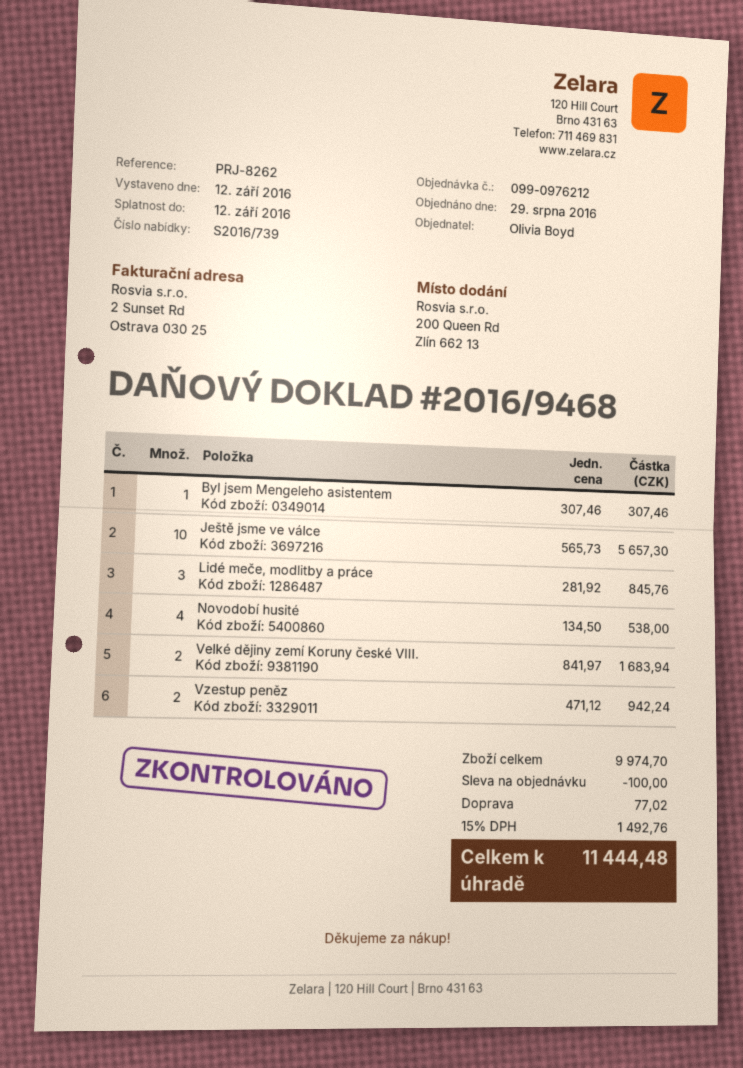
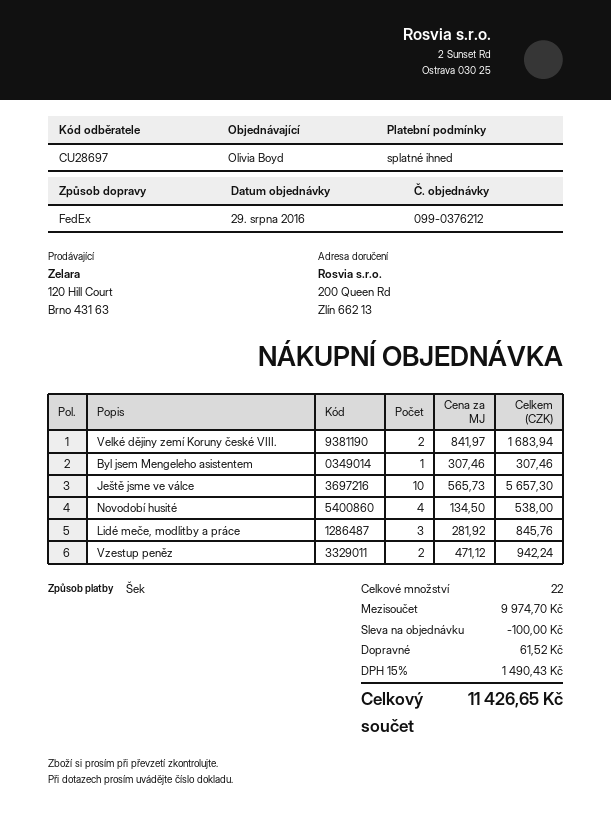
order number: 099-0976212 -> 099-0376212
shipping: 77.02 -> 61.52
tax: 15% = 1492.76 -> 15% = 1490.43
total: 11444.48 -> 11426.65

